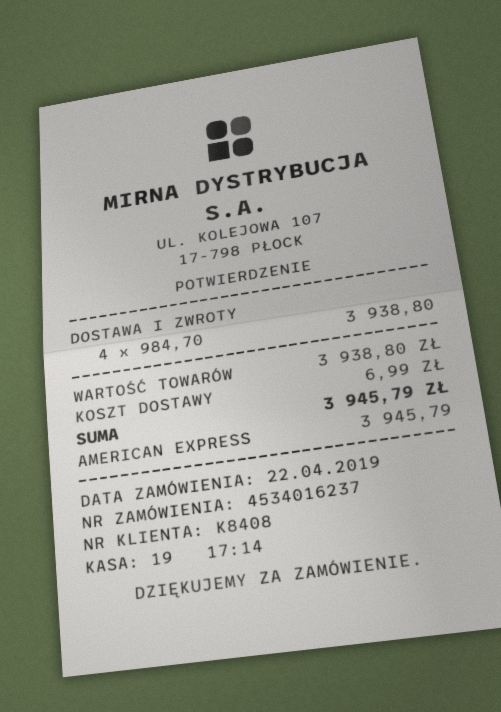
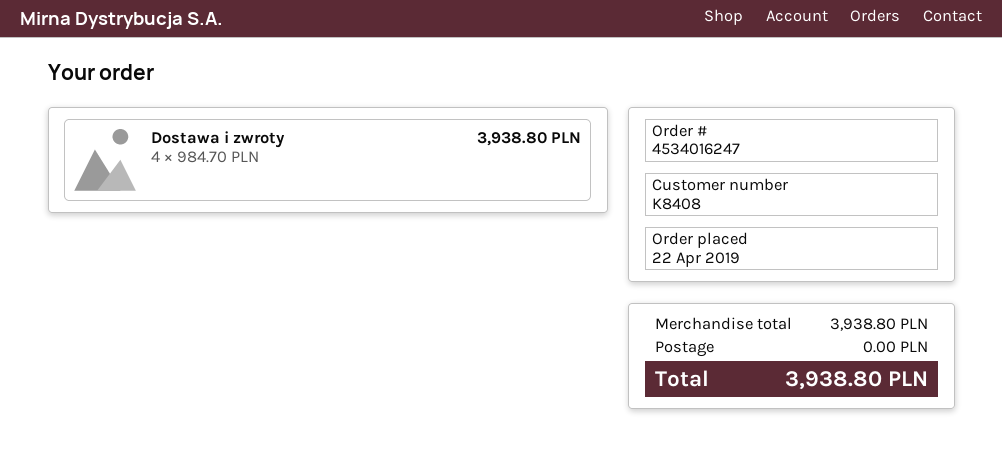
order number: 4534016237 -> 4534016247
shipping: 6.99 -> 0.00
total: 3945.79 -> 3938.80

